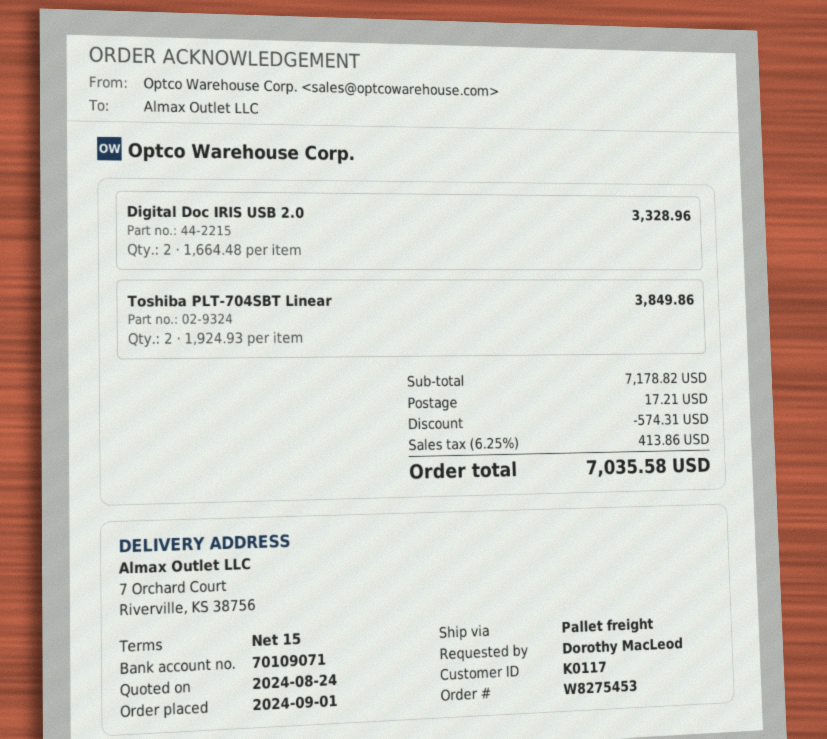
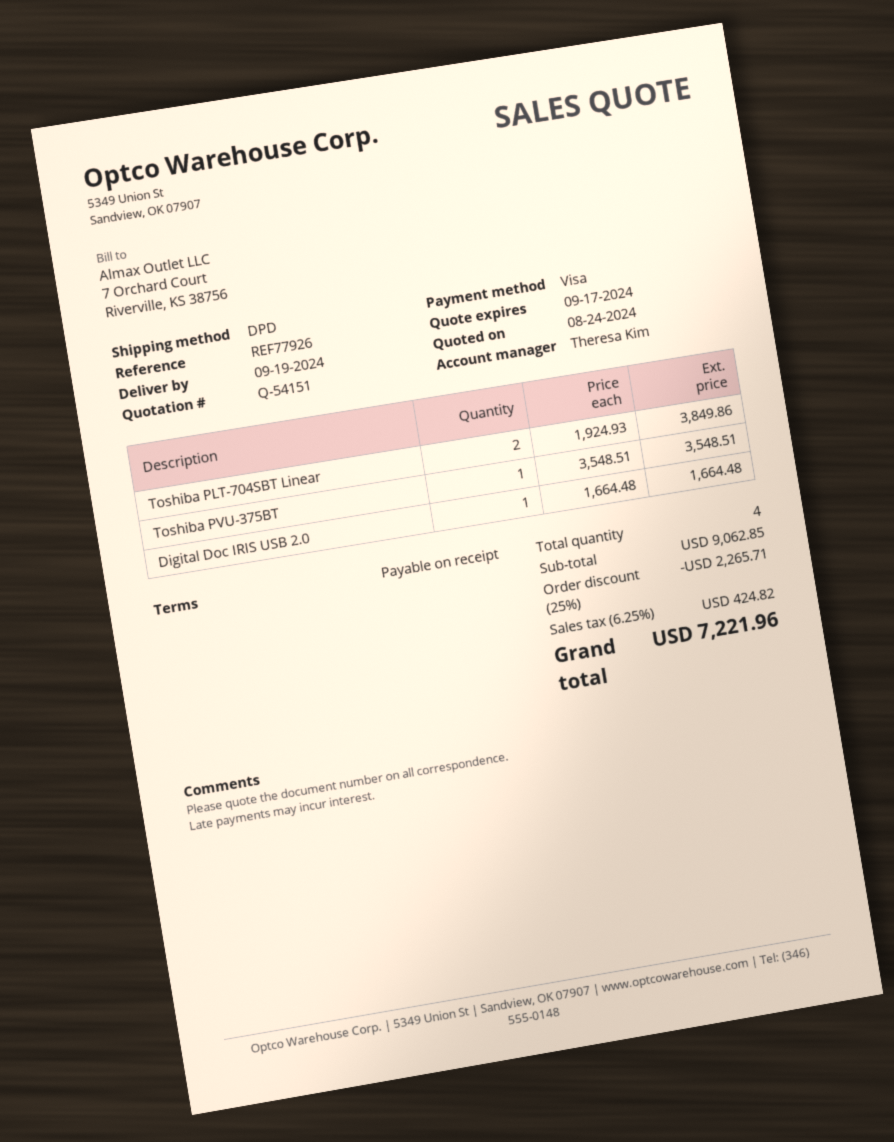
payment terms: 15 days -> on receipt
shipping method: pallet freight -> DPD
Digital Doc IRIS USB 2.0: 2 x 1664.48 = 3328.96 -> 1 x 1664.48 = 1664.48
Toshiba PVU-375BT: none -> 1 x 3548.51 = 3548.51
subtotal: 7178.82 -> 9062.85
discount: 574.31 -> 2265.71
shipping: 17.21 -> none
tax: 6.25% = 413.86 -> 6.25% = 424.82
total: 7035.58 -> 7221.96

